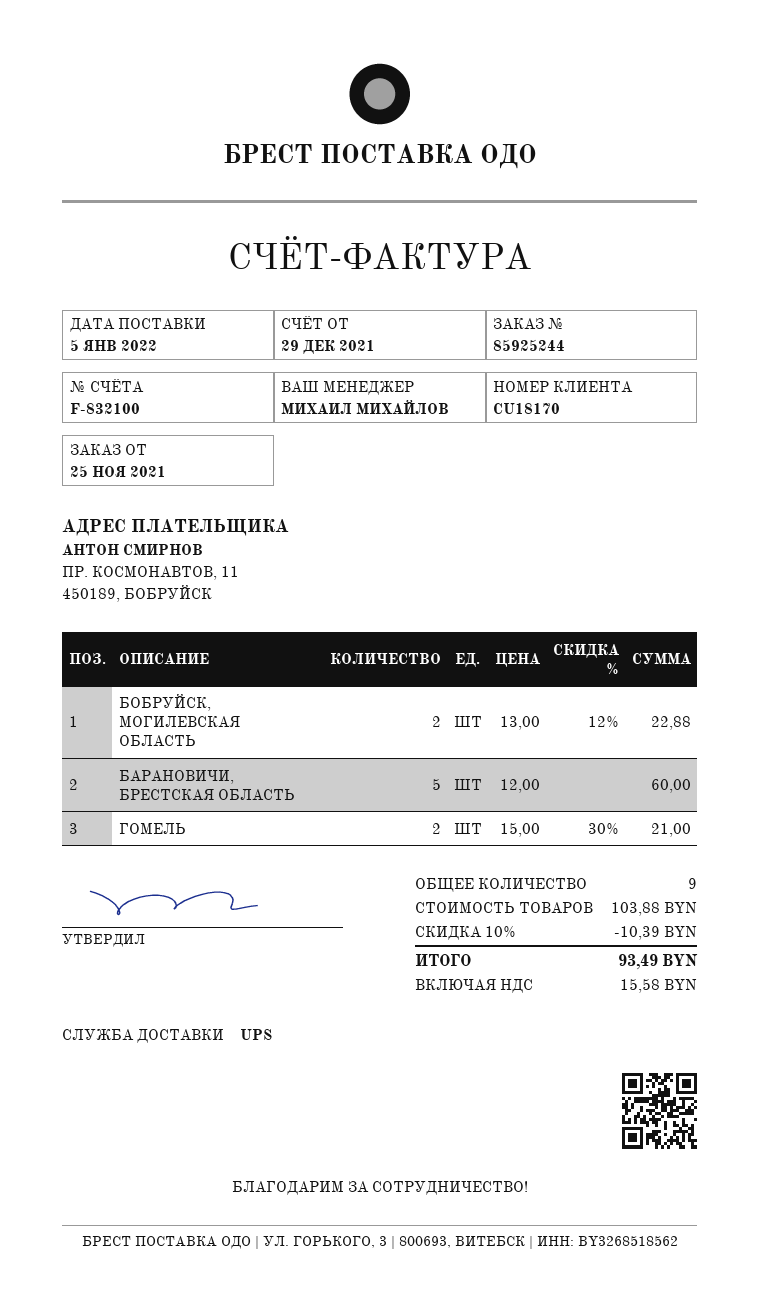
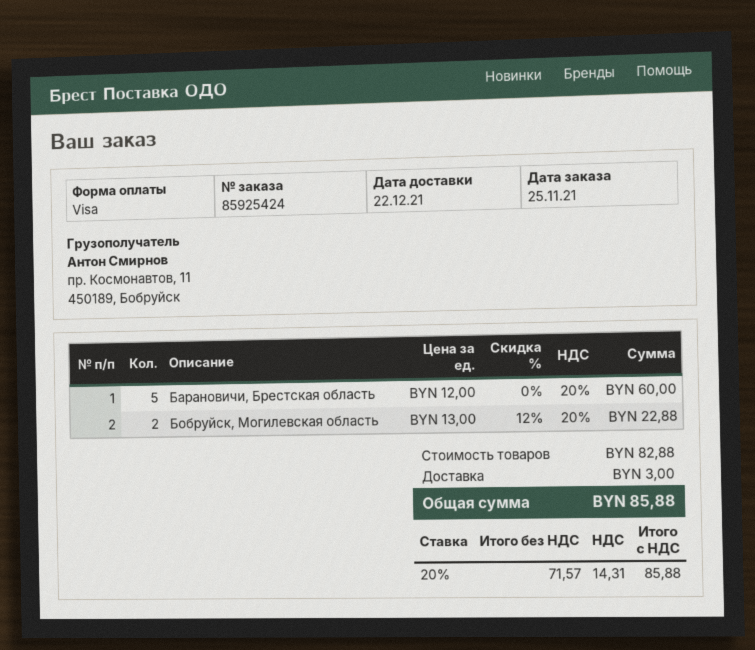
order number: 85925244 -> 85925424
delivery date: 2022-01-05 -> 2021-12-22
ГОМЕЛЬ: 2 x 15.00 - 30% = 21.00 -> none
subtotal: 103.88 -> 82.88
discount: 10% = 10.39 -> none
shipping: none -> 3.00
tax: 15.58 -> 14.31
total: 93.49 -> 85.88

